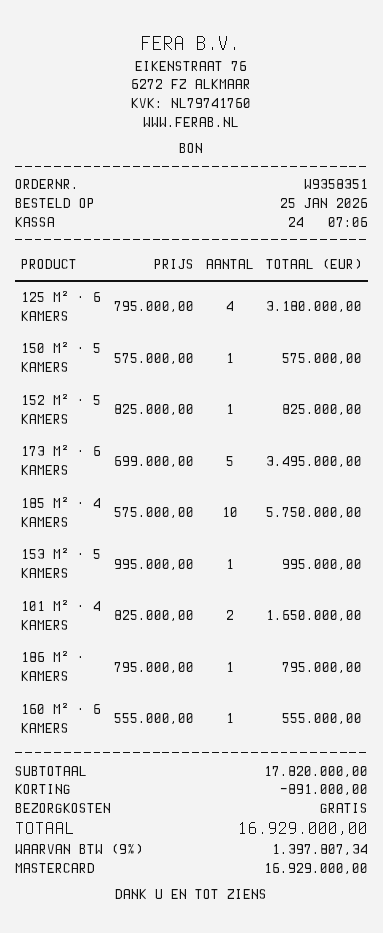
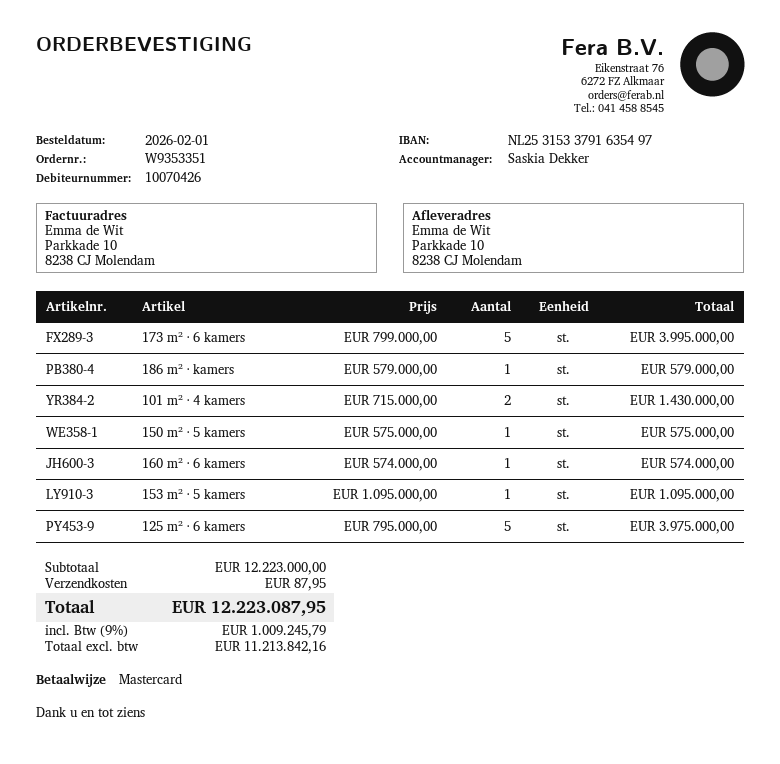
order number: W9358351 -> W9353351
order date: 2026-01-25 -> 2026-02-01
125 M² · 6 KAMERS: 4 x 795000.00 = 3180000.00 -> 5 x 795000.00 = 3975000.00
152 M² · 5 KAMERS: 1 x 825000.00 = 825000.00 -> none
173 M² · 6 KAMERS: 5 x 699000.00 = 3495000.00 -> 5 x 799000.00 = 3995000.00
185 M² · 4 KAMERS: 10 x 575000.00 = 5750000.00 -> none
153 M² · 5 KAMERS: 1 x 995000.00 = 995000.00 -> 1 x 1095000.00 = 1095000.00
101 M² · 4 KAMERS: 2 x 825000.00 = 1650000.00 -> 2 x 715000.00 = 1430000.00
186 M² · KAMERS: 1 x 795000.00 = 795000.00 -> 1 x 579000.00 = 579000.00
160 M² · 6 KAMERS: 1 x 555000.00 = 555000.00 -> 1 x 574000.00 = 574000.00
subtotal: 17820000.00 -> 12223000.00
discount: 891000.00 -> none
shipping: 0.00 -> 87.95
tax: 9% = 1397807.34 -> 9% = 1009245.79
total: 16929000.00 -> 12223087.95

